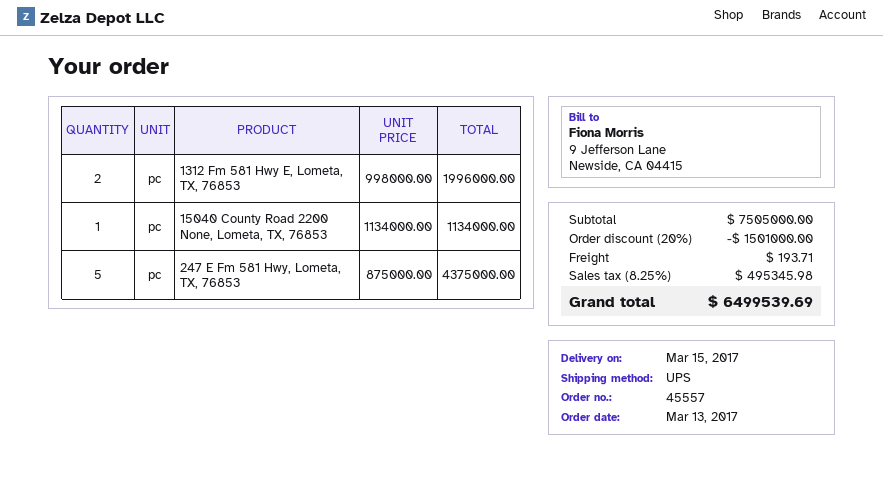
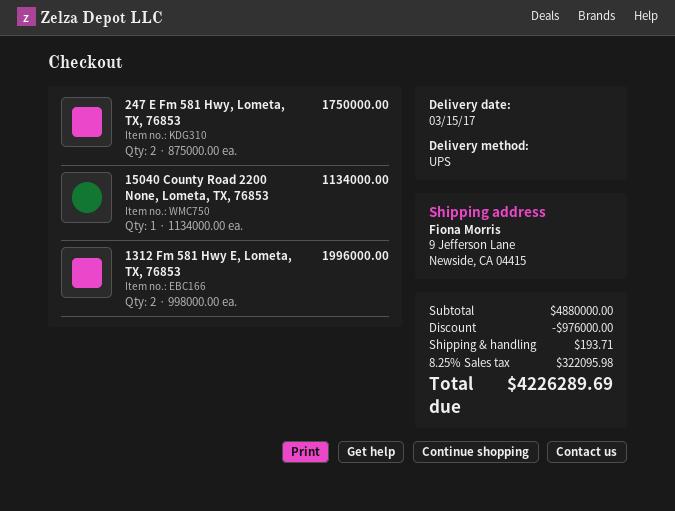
247 E Fm 581 Hwy, Lometa, TX, 76853: 5 x 875000.00 = 4375000.00 -> 2 x 875000.00 = 1750000.00
subtotal: 7505000.00 -> 4880000.00
discount: 1501000.00 -> 976000.00
tax: 8.25% = 495345.98 -> 8.25% = 322095.98
total: 6499539.69 -> 4226289.69

